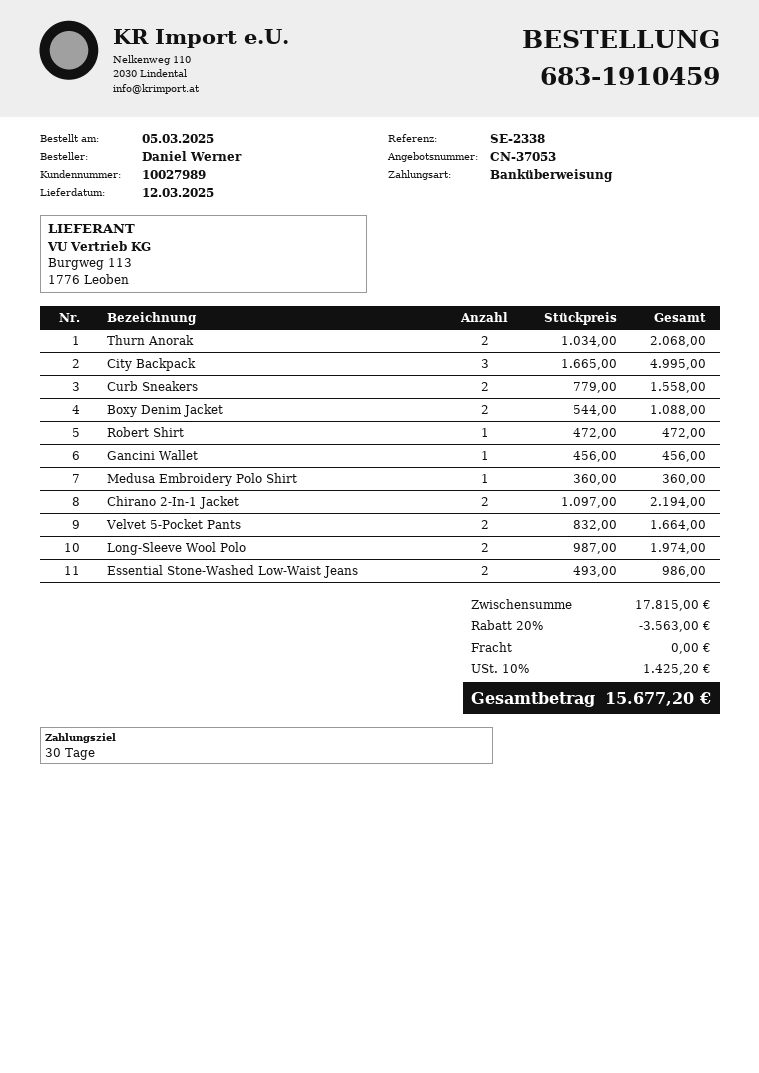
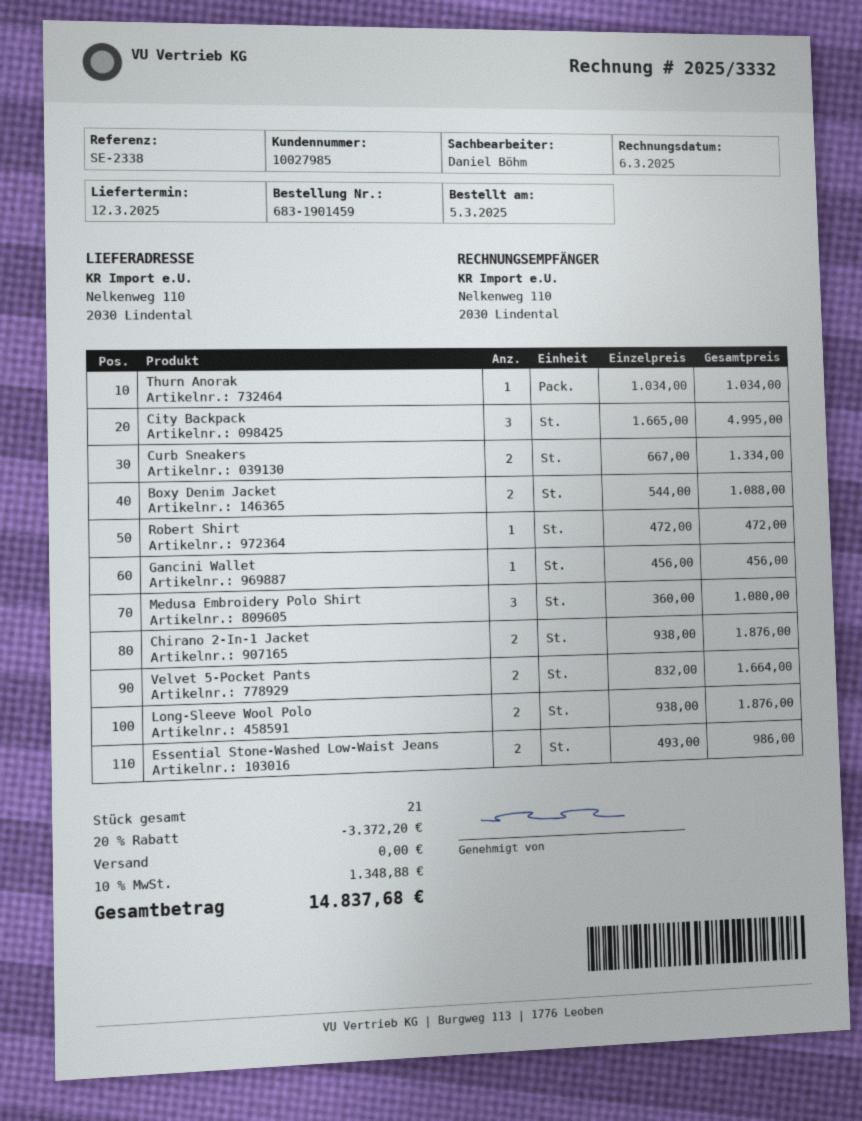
order number: 683-1910459 -> 683-1901459
customer number: 10027989 -> 10027985
Thurn Anorak: 2 x 1034.00 = 2068.00 -> 1 x 1034.00 = 1034.00
Curb Sneakers: 2 x 779.00 = 1558.00 -> 2 x 667.00 = 1334.00
Medusa Embroidery Polo Shirt: 1 x 360.00 = 360.00 -> 3 x 360.00 = 1080.00
Chirano 2-In-1 Jacket: 2 x 1097.00 = 2194.00 -> 2 x 938.00 = 1876.00
Long-Sleeve Wool Polo: 2 x 987.00 = 1974.00 -> 2 x 938.00 = 1876.00
discount: 20% = 3563.00 -> 20% = 3372.20
tax: 10% = 1425.20 -> 10% = 1348.88
total: 15677.20 -> 14837.68

